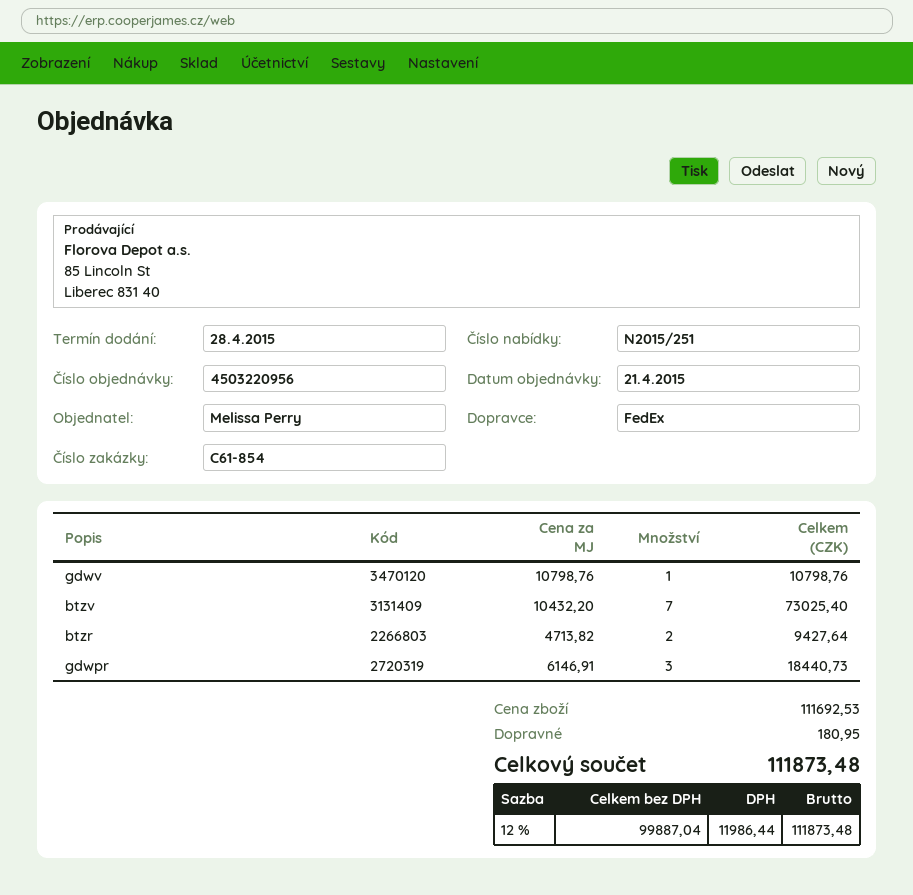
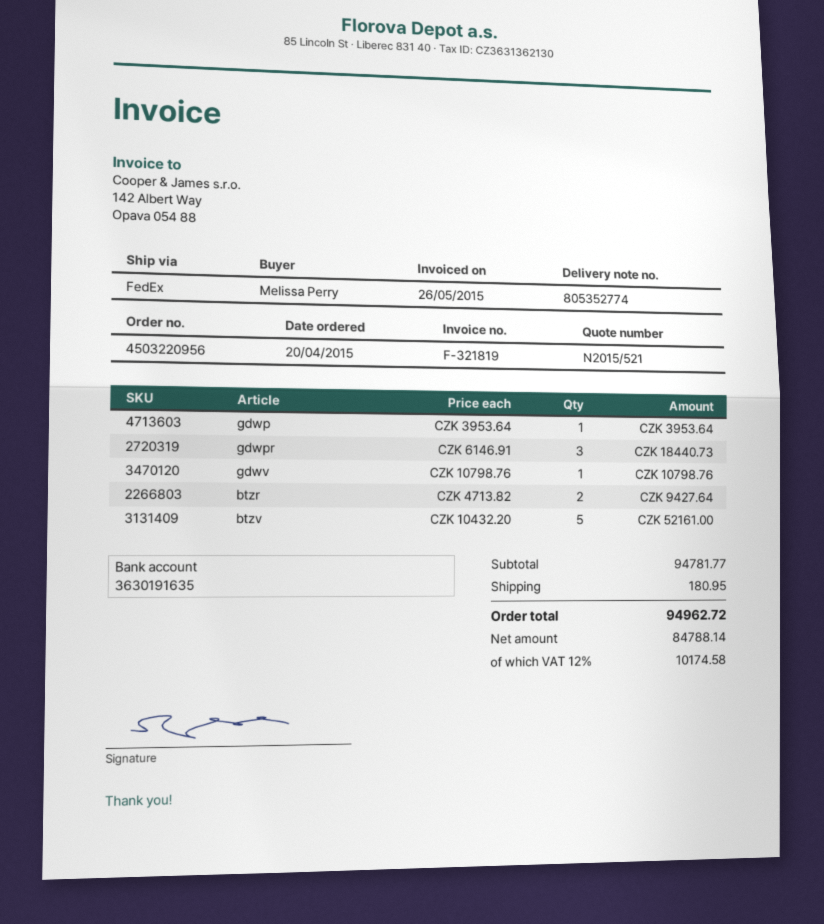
quote number: N2015/251 -> N2015/521
order date: 2015-04-21 -> 2015-04-20
btzv: 7 x 10432.20 = 73025.40 -> 5 x 10432.20 = 52161.00
gdwp: none -> 1 x 3953.64 = 3953.64
subtotal: 111692.53 -> 94781.77
net: 99887.04 -> 84788.14
tax: 12% = 11986.44 -> 12% = 10174.58
total: 111873.48 -> 94962.72

